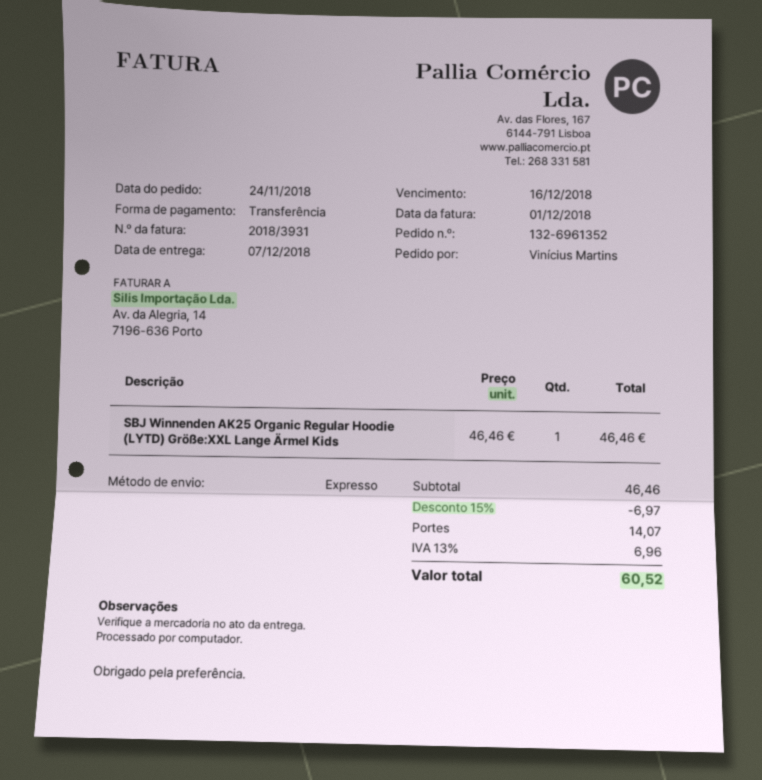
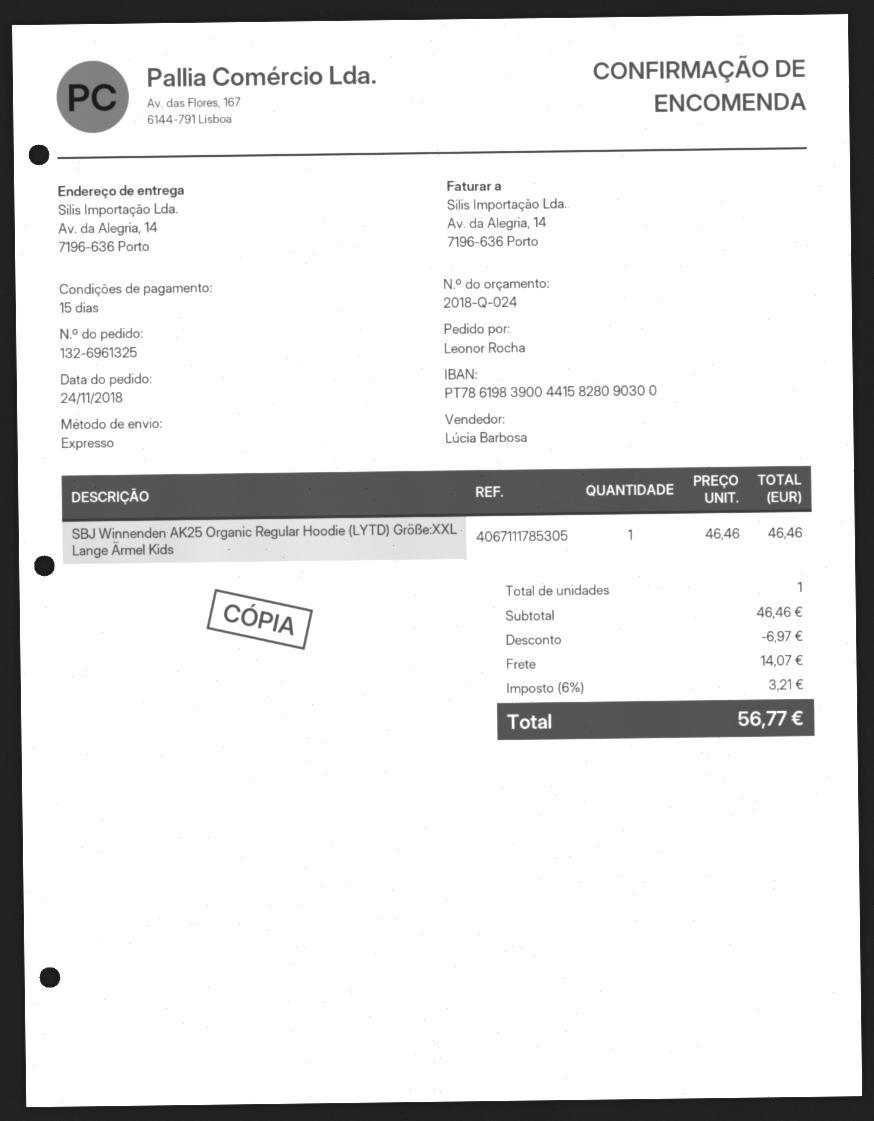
order number: 132-6961352 -> 132-6961325
ordered by: Vinícius Martins -> Leonor Rocha
tax: 13% = 6.96 -> 6% = 3.21
total: 60.52 -> 56.77

